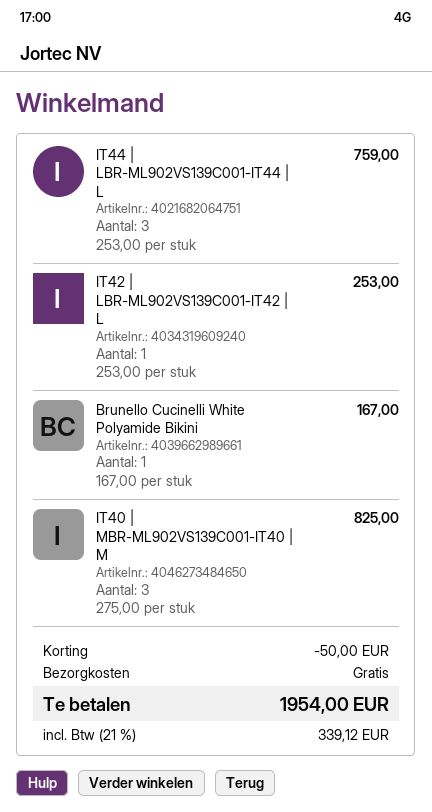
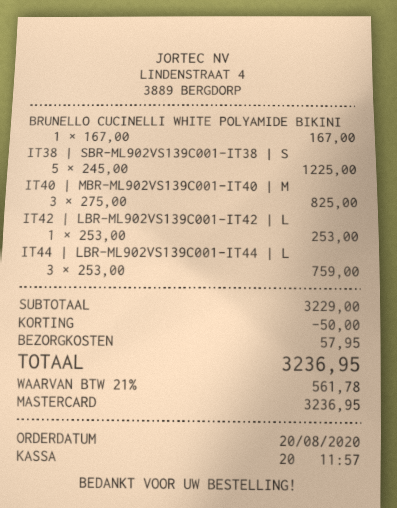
IT38 | SBR-ML902VS139C001-IT38 | S: none -> 5 x 245.00 = 1225.00
shipping: 0.00 -> 57.95
tax: 21% = 339.12 -> 21% = 561.78
total: 1954.00 -> 3236.95

